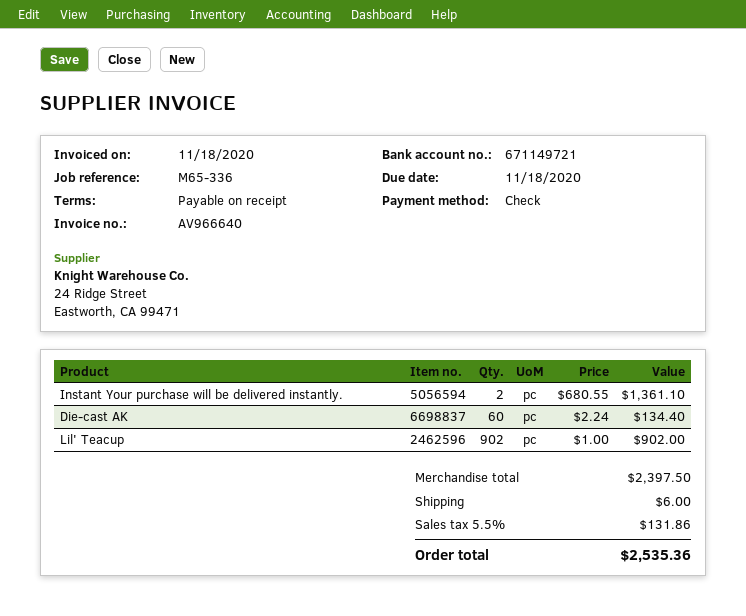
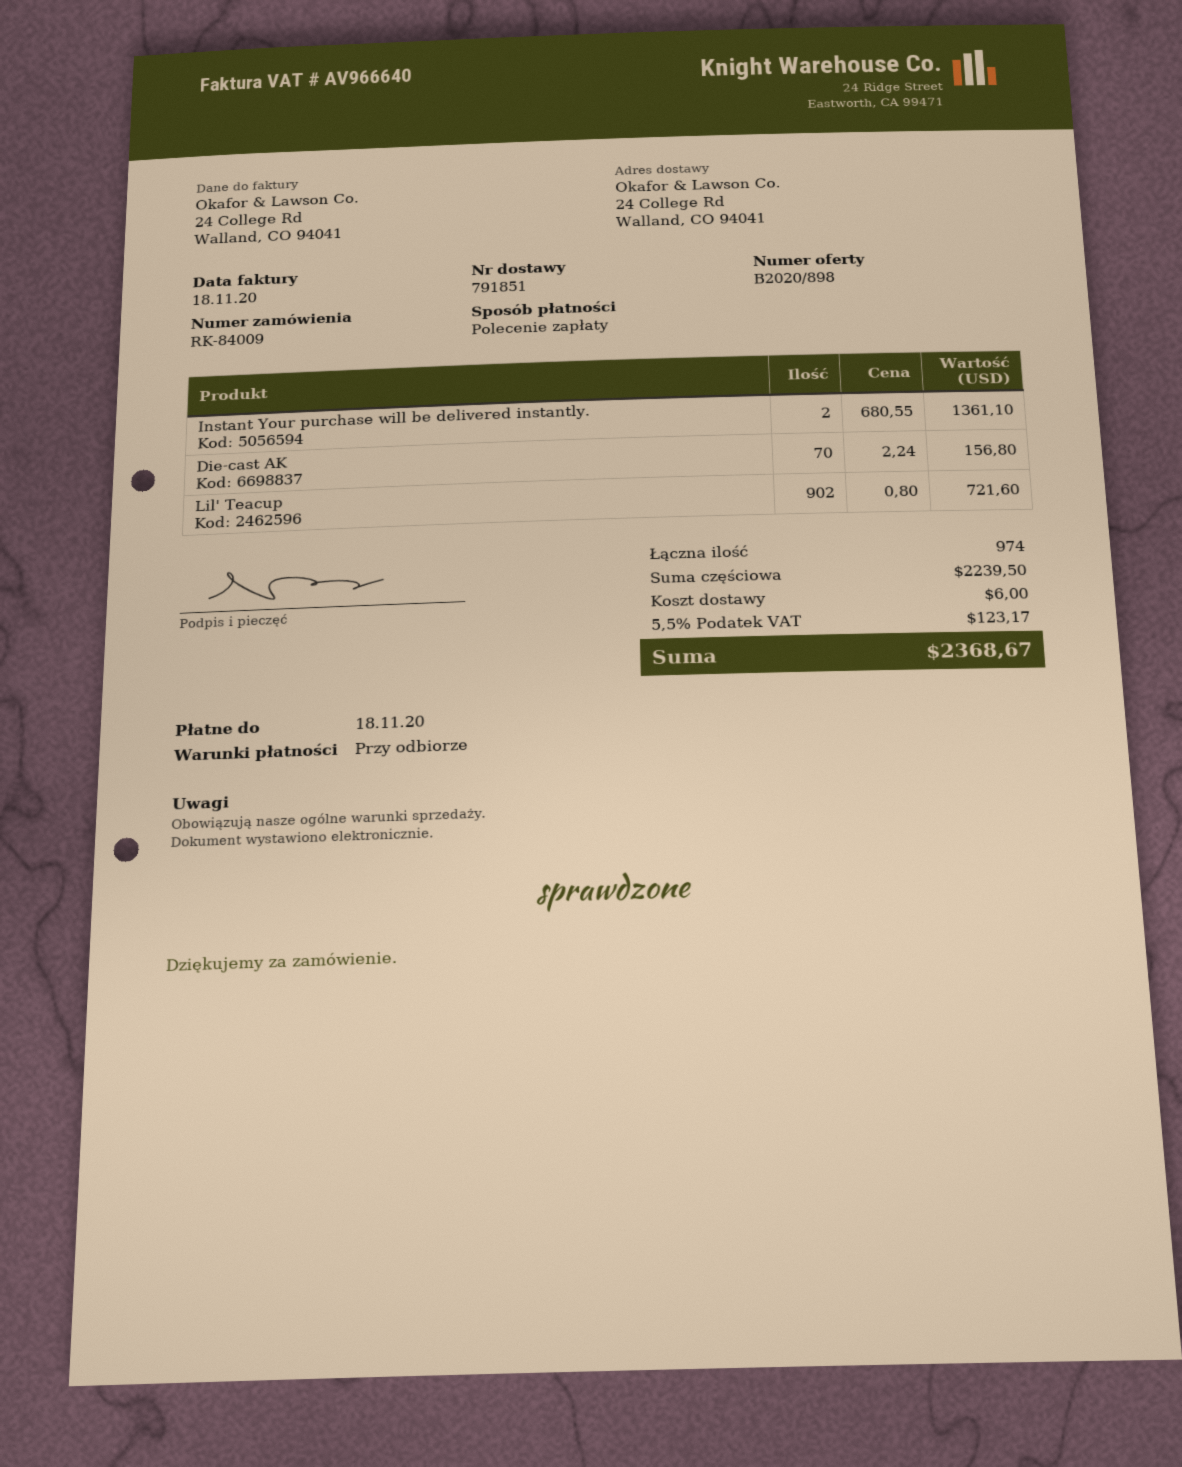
payment method: cheque -> direct debit
Die-cast AK: 60 x 2.24 = 134.40 -> 70 x 2.24 = 156.80
Lil' Teacup: 902 x 1.00 = 902.00 -> 902 x 0.80 = 721.60
subtotal: 2397.50 -> 2239.50
tax: 5.5% = 131.86 -> 5.5% = 123.17
total: 2535.36 -> 2368.67

